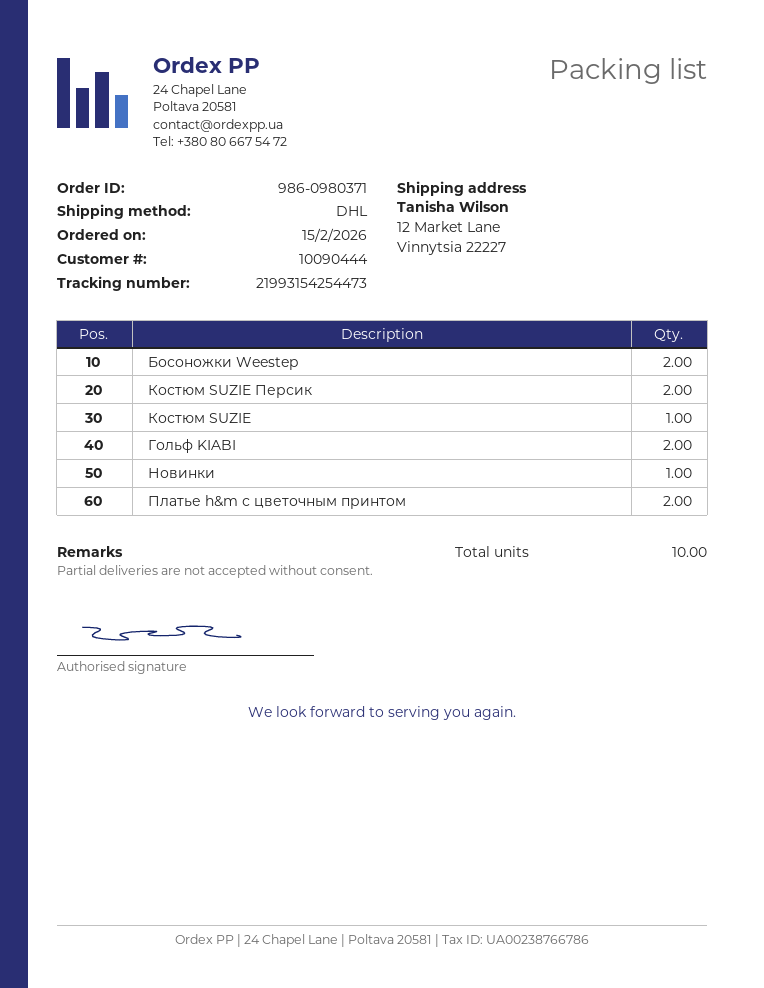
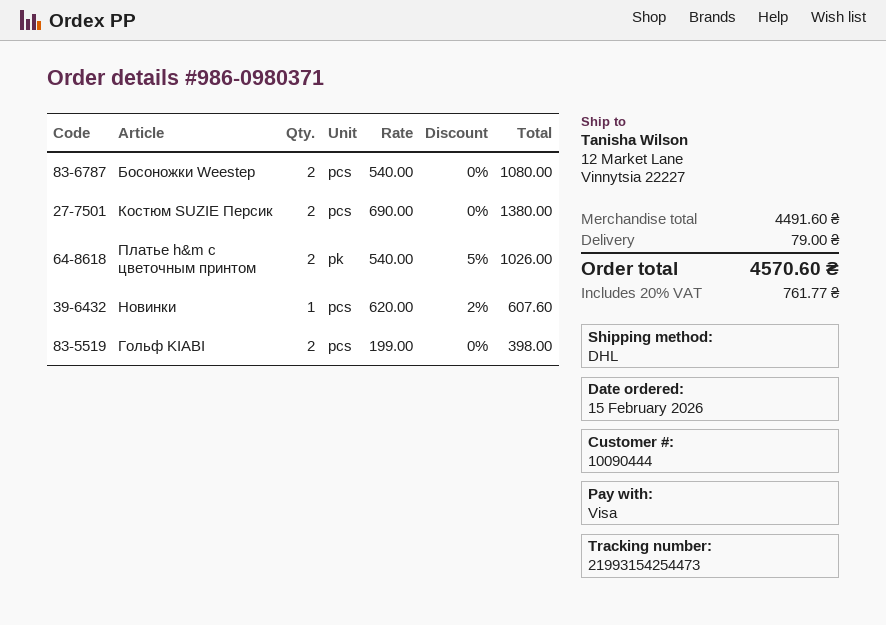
Костюм SUZIE: 1 -> none

